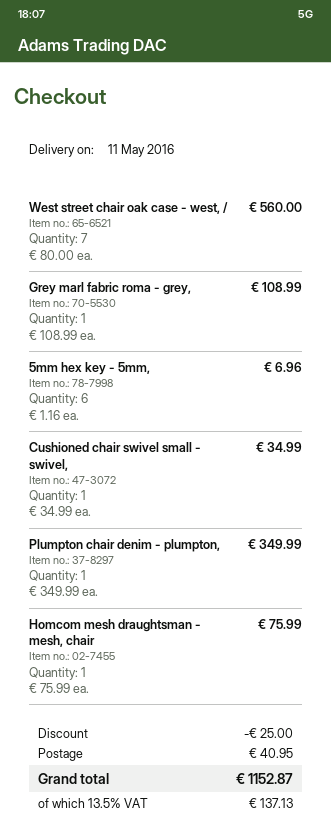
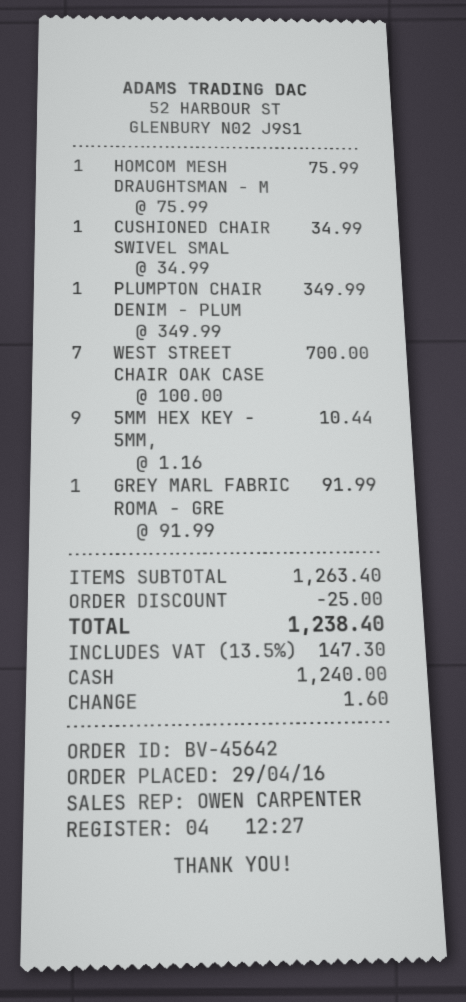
West street chair oak case - west, /: 7 x 80.00 = 560.00 -> 7 x 100.00 = 700.00
Grey marl fabric roma - grey,: 1 x 108.99 = 108.99 -> 1 x 91.99 = 91.99
5mm hex key - 5mm,: 6 x 1.16 = 6.96 -> 9 x 1.16 = 10.44
shipping: 40.95 -> none
tax: 13.5% = 137.13 -> 13.5% = 147.30
total: 1152.87 -> 1238.40

